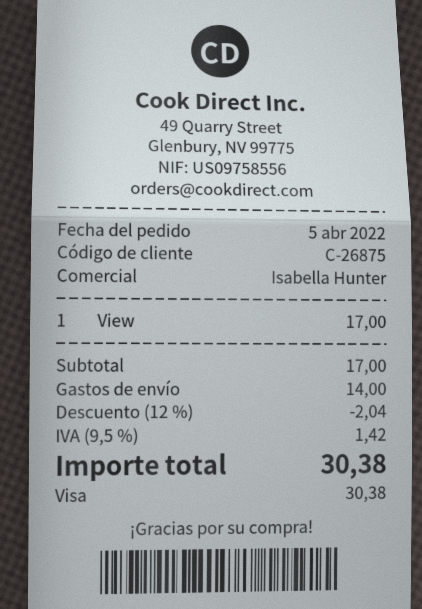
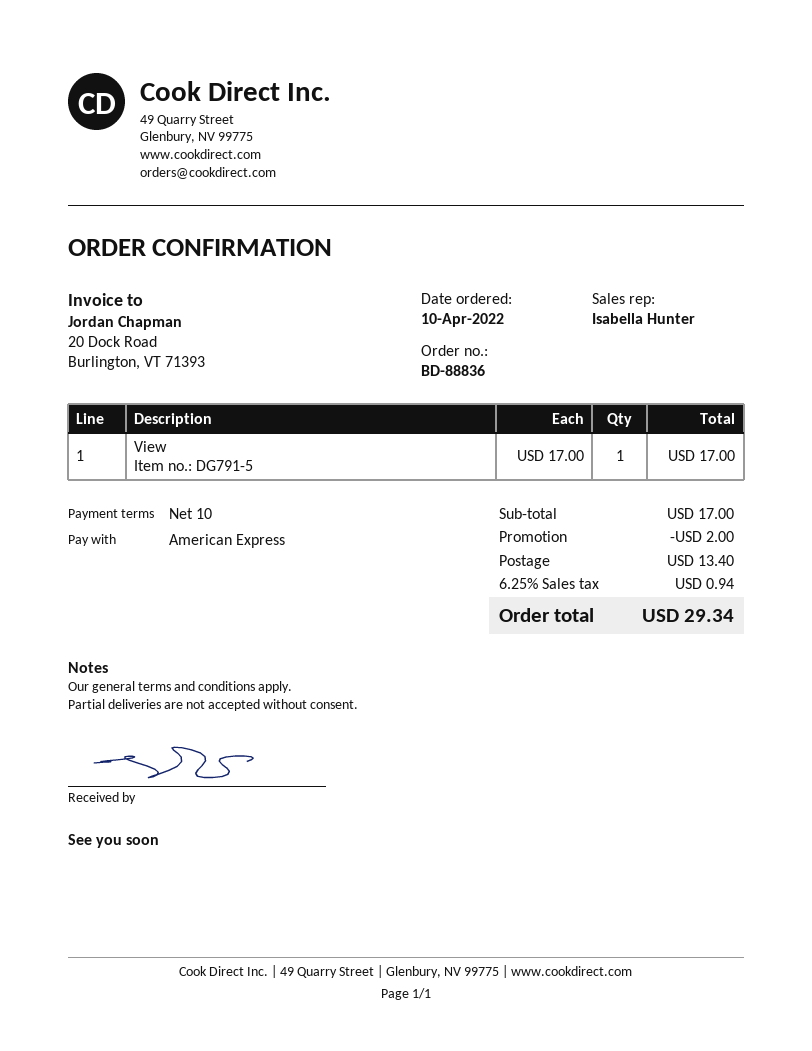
order date: 2022-04-05 -> 2022-04-10
payment method: Visa -> American Express
discount: 2.04 -> 2.00
shipping: 14.00 -> 13.40
tax: 9.5% = 1.42 -> 6.25% = 0.94
total: 30.38 -> 29.34

